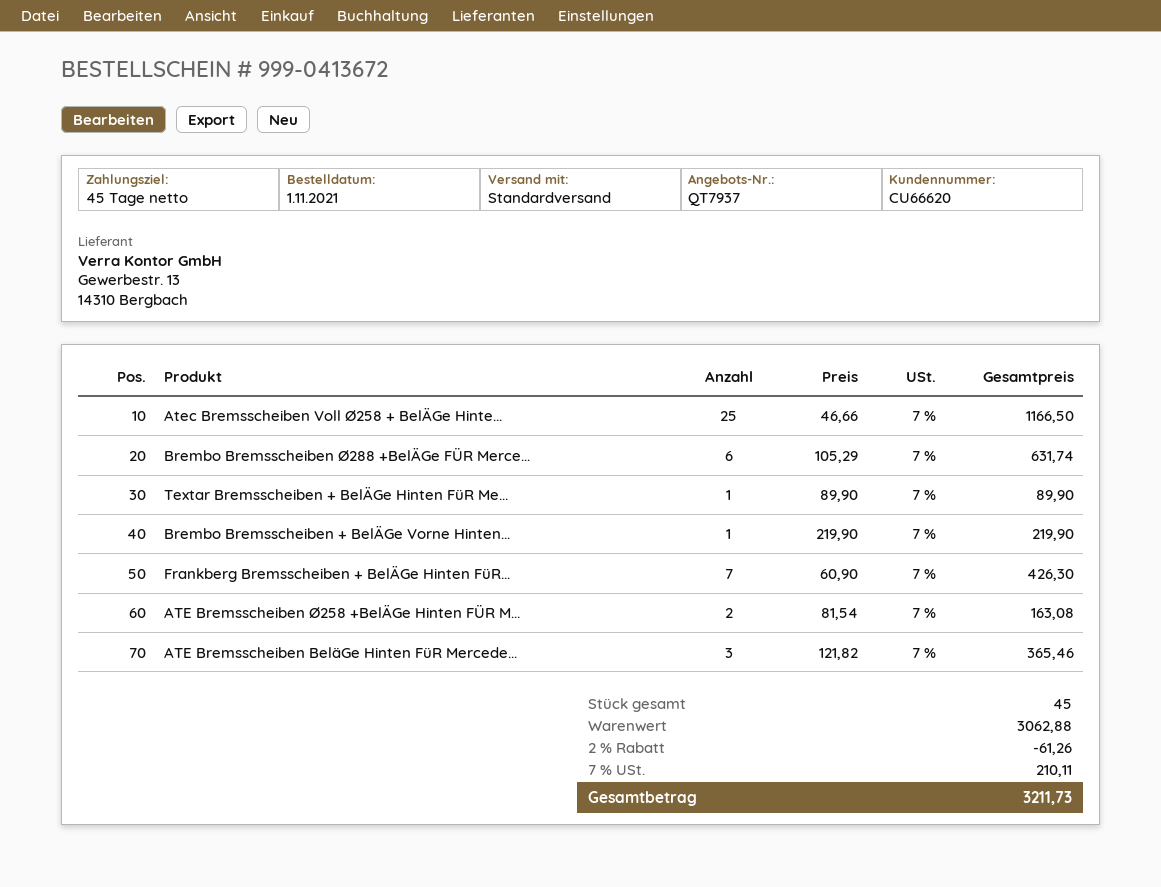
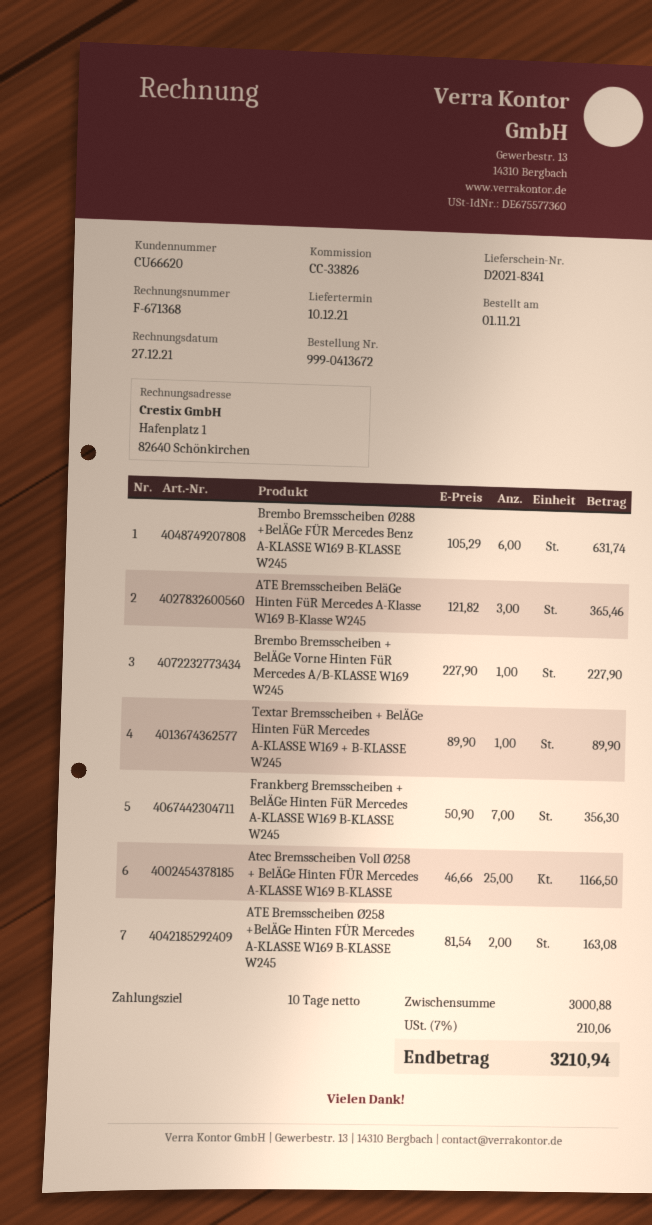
payment terms: 45 days -> 10 days
Brembo Bremsscheiben + BelÄGe Vorne Hinten...: 1 x 219.90 = 219.90 -> 1 x 227.90 = 227.90
Frankberg Bremsscheiben + BelÄGe Hinten FüR...: 7 x 60.90 = 426.30 -> 7 x 50.90 = 356.30
subtotal: 3062.88 -> 3000.88
discount: 2% = 61.26 -> none
tax: 7% = 210.11 -> 7% = 210.06
total: 3211.73 -> 3210.94

